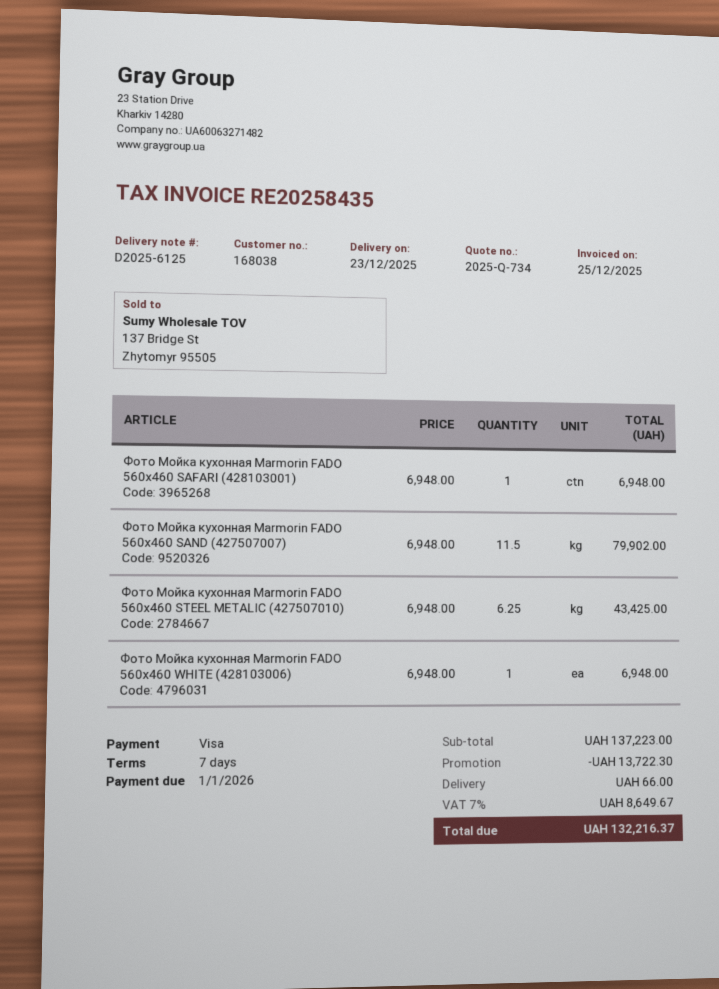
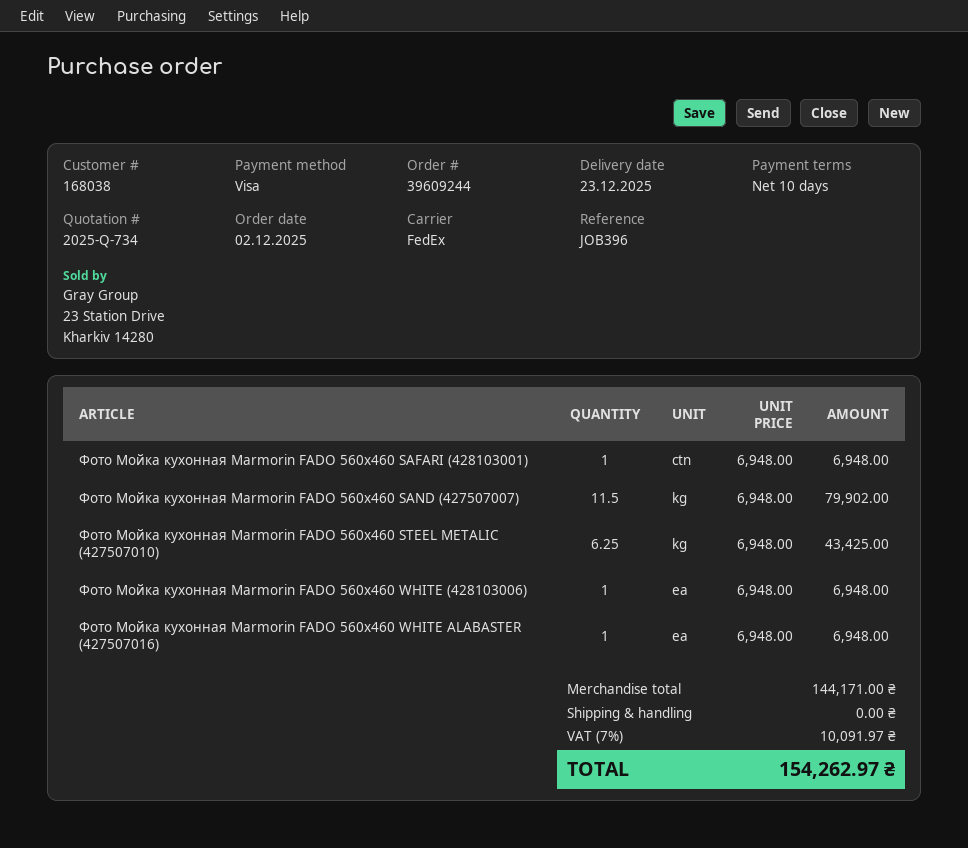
payment terms: 7 days -> 10 days
Фото Мойка кухонная Marmorin FADO 560х460 WHITE ALABASTER (427507016): none -> 1 x 6948.00 = 6948.00
subtotal: 137223.00 -> 144171.00
discount: 13722.30 -> none
shipping: 66.00 -> 0.00
tax: 7% = 8649.67 -> 7% = 10091.97
total: 132216.37 -> 154262.97

